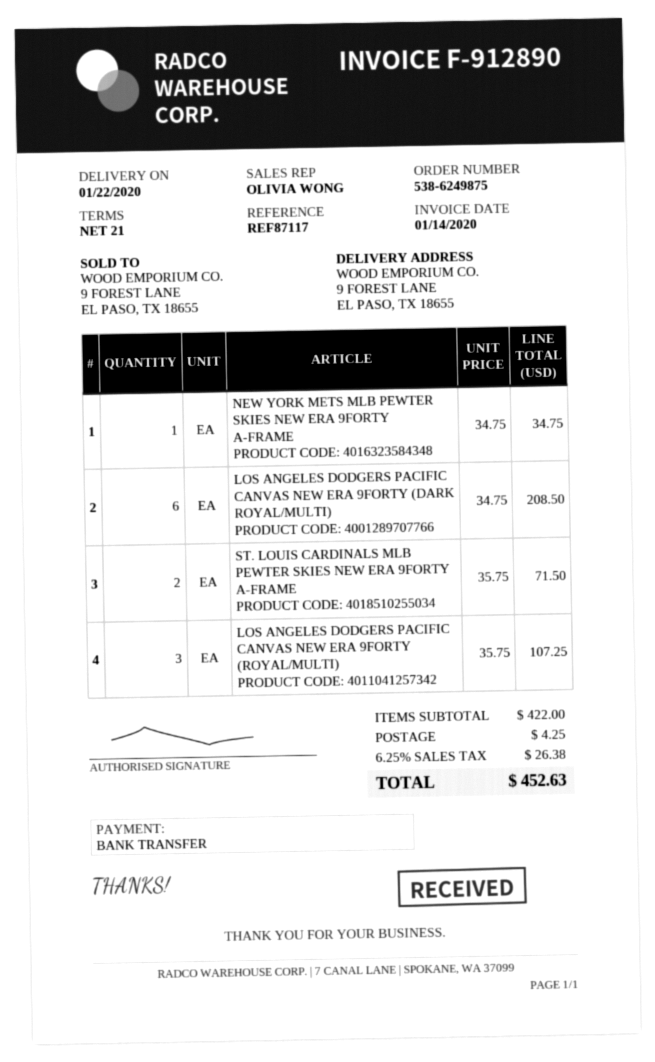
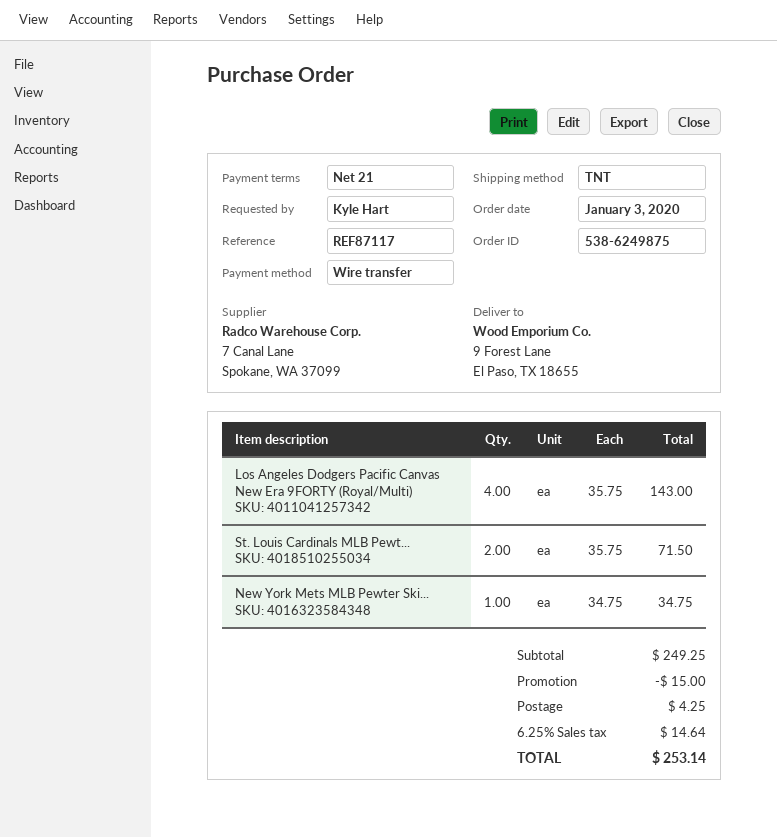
LOS ANGELES DODGERS PACIFIC CANVAS NEW ERA 9FORTY (DARK ROYAL/MULTI): 6 x 34.75 = 208.50 -> none
LOS ANGELES DODGERS PACIFIC CANVAS NEW ERA 9FORTY (ROYAL/MULTI): 3 x 35.75 = 107.25 -> 4 x 35.75 = 143.00
subtotal: 422.00 -> 249.25
discount: none -> 15.00
tax: 6.25% = 26.38 -> 6.25% = 14.64
total: 452.63 -> 253.14

